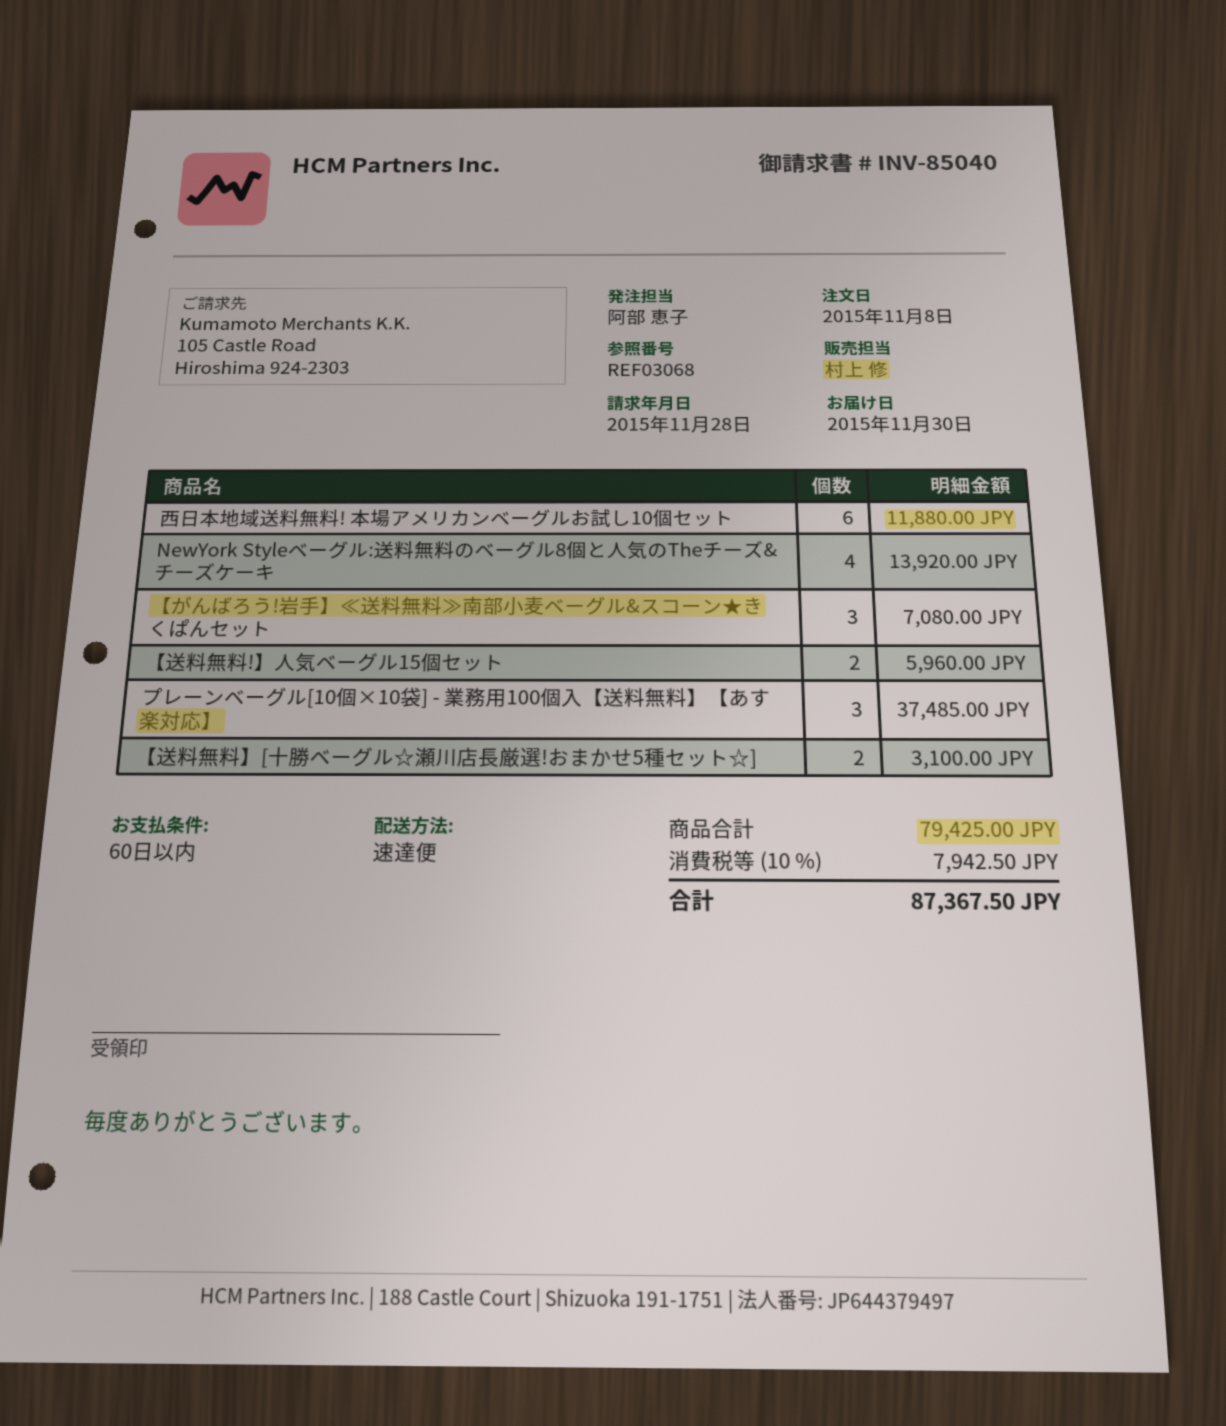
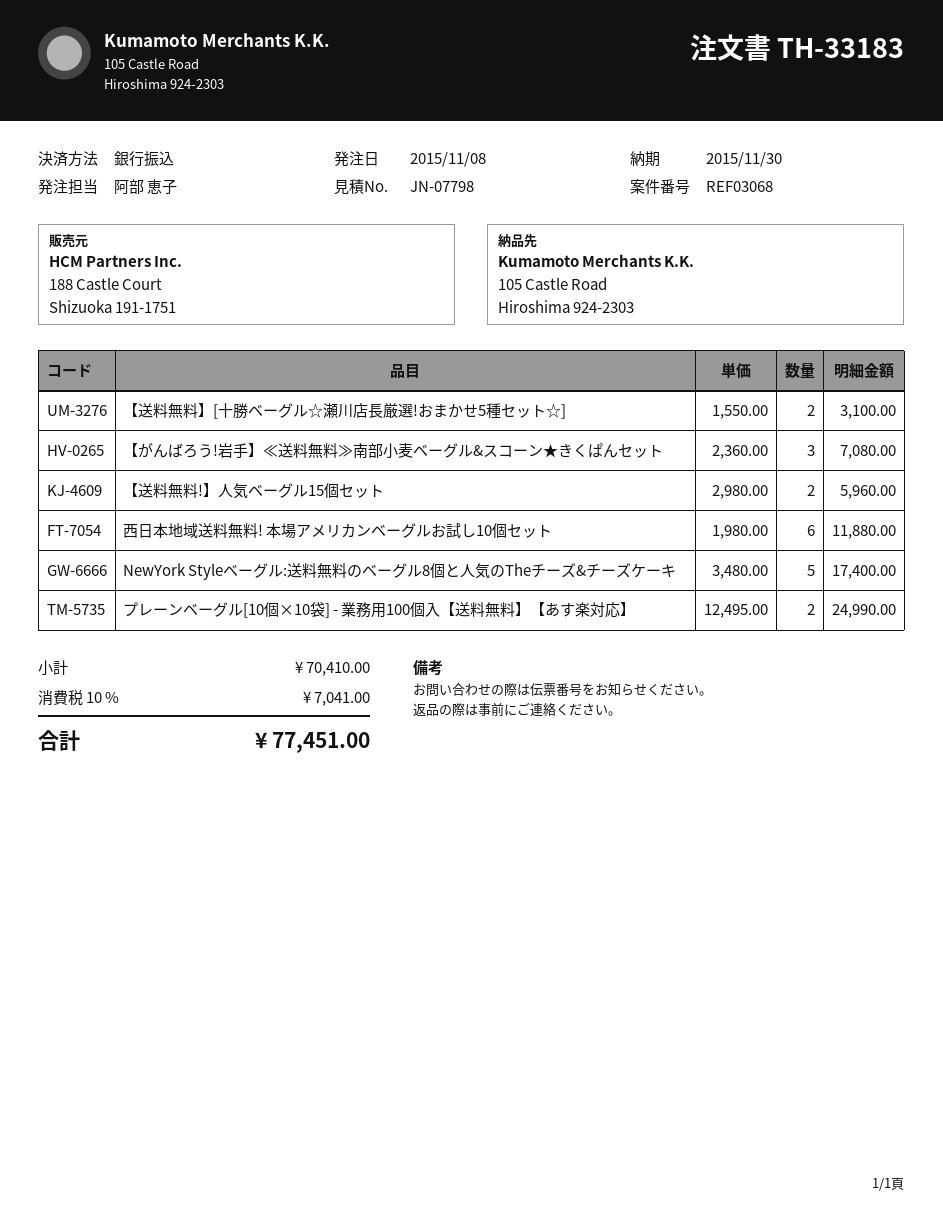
NewYork Styleベーグル:送料無料のベーグル8個と人気のTheチーズ&チーズケーキ: 4 for 13920.00 -> 5 for 17400.00
プレーンベーグル[10個×10袋] - 業務用100個入【送料無料】【あす楽対応】: 3 for 37485.00 -> 2 for 24990.00
subtotal: 79425.00 -> 70410.00
tax: 10% = 7942.50 -> 10% = 7041.00
total: 87367.50 -> 77451.00

